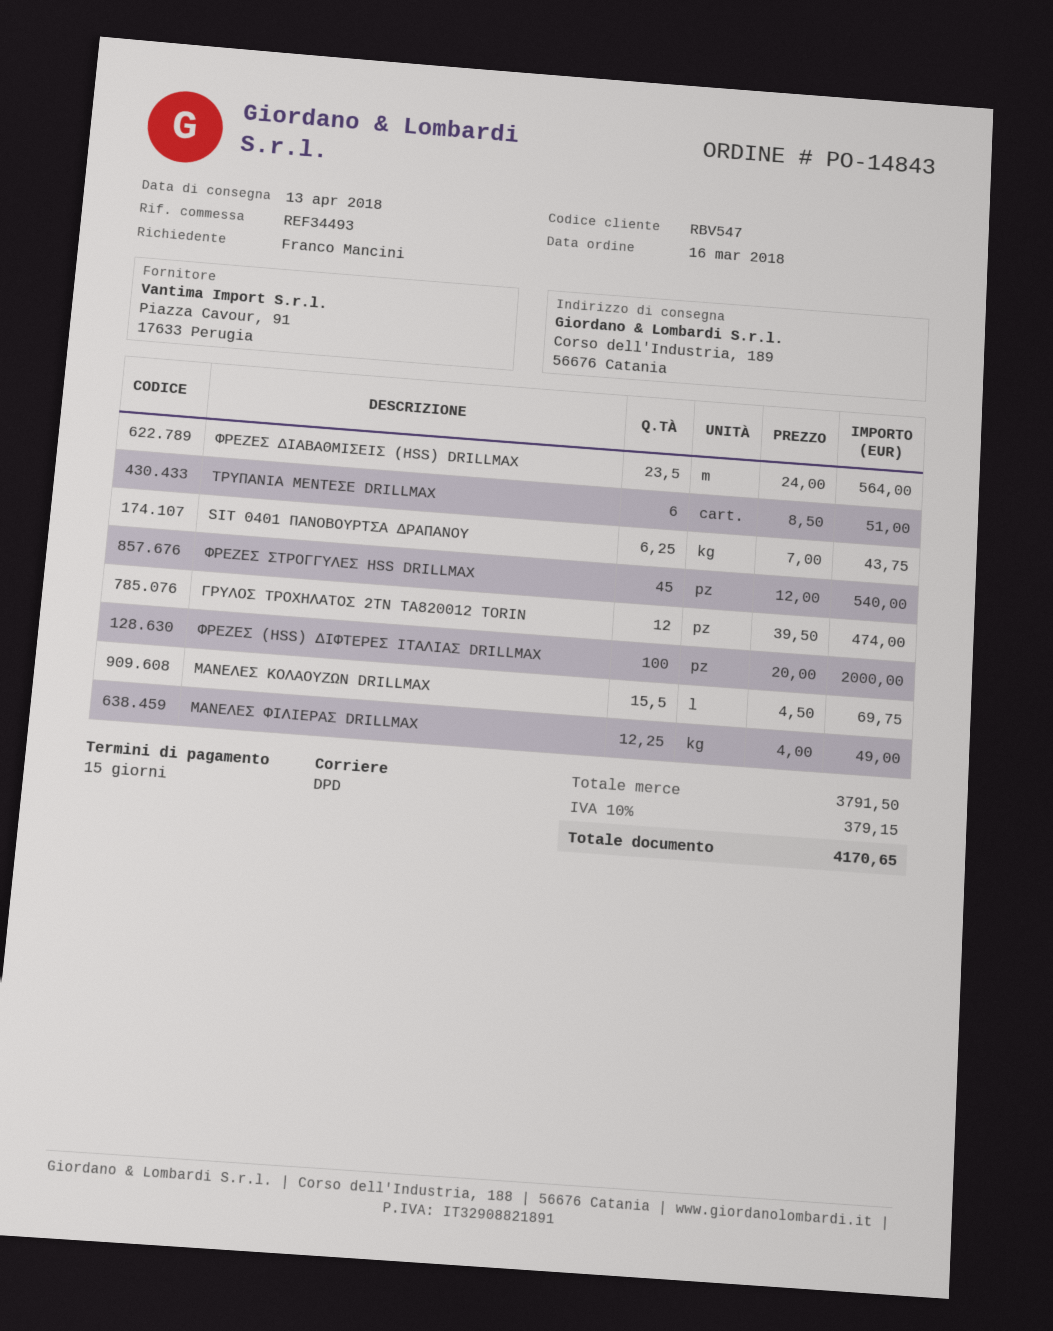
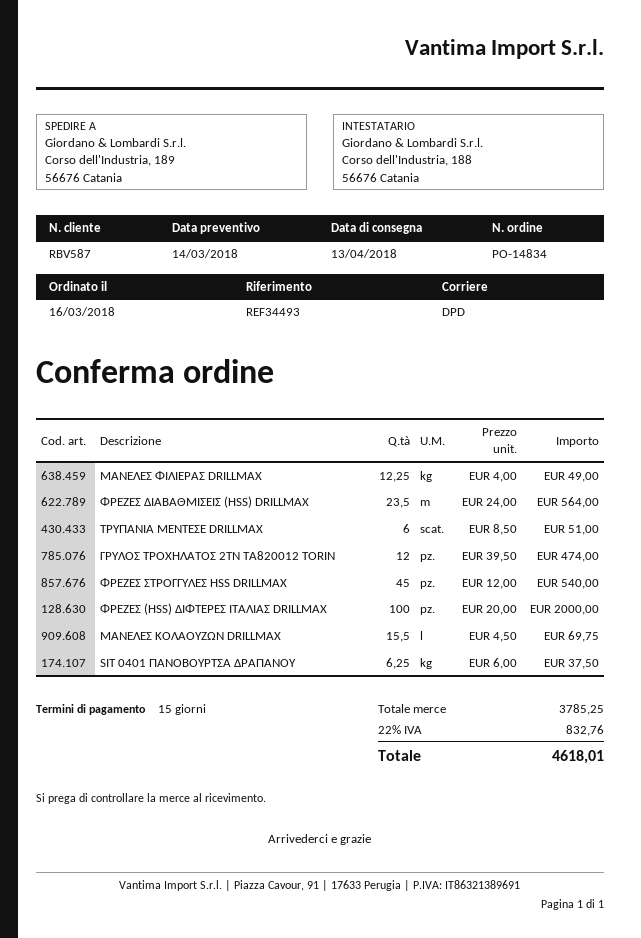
order number: PO-14843 -> PO-14834
customer number: RBV547 -> RBV587
SIT 0401 ΠΑΝΟΒΟΥΡΤΣΑ ΔΡΑΠΑΝΟΥ: 6.25 x 7.00 = 43.75 -> 6.25 x 6.00 = 37.50
subtotal: 3791.50 -> 3785.25
tax: 10% = 379.15 -> 22% = 832.76
total: 4170.65 -> 4618.01

